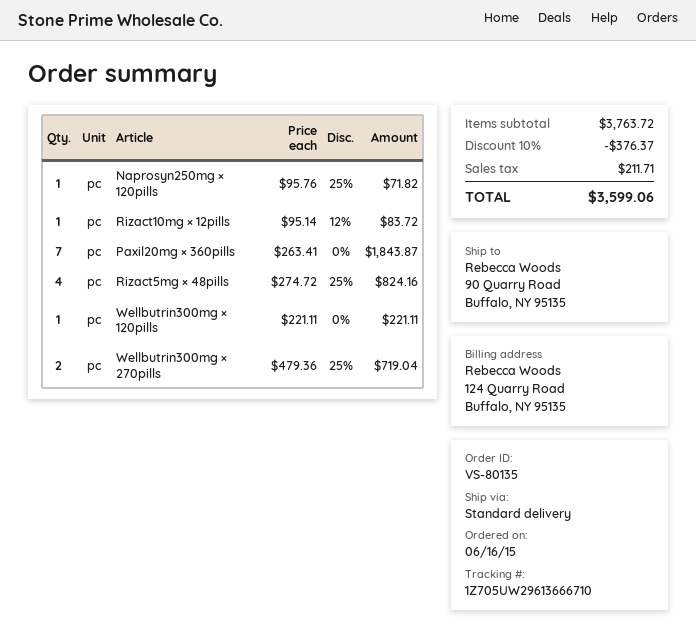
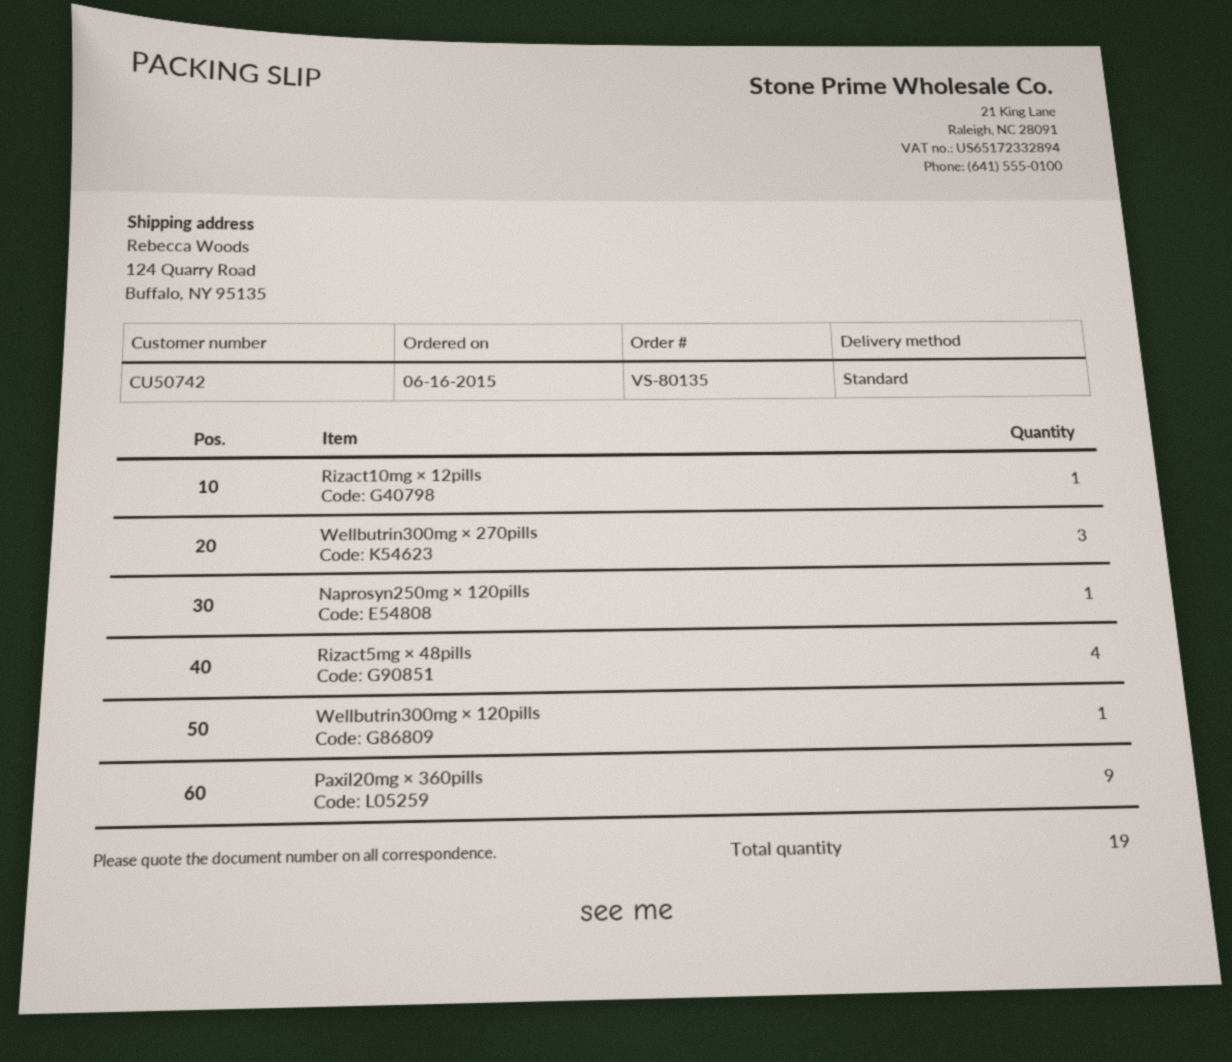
ship to: 90 Quarry Road, Buffalo, NY 95135 -> 124 Quarry Road, Buffalo, NY 95135
Paxil20mg × 360pills: 7 -> 9
Wellbutrin300mg × 270pills: 2 -> 3

